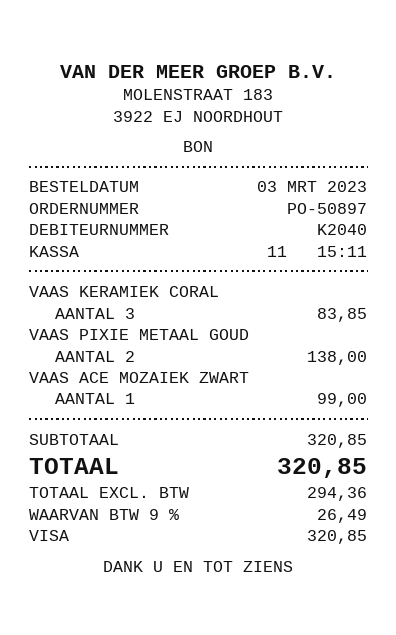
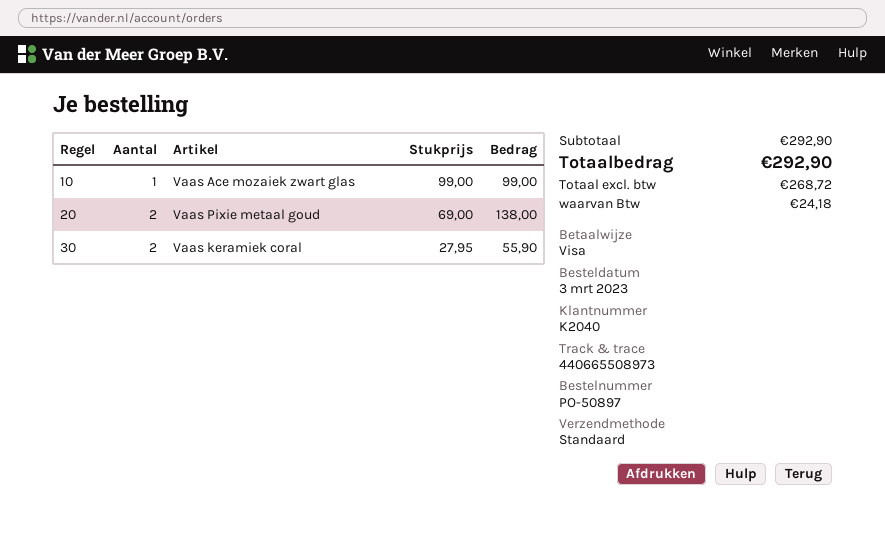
VAAS KERAMIEK CORAL: 3 for 83.85 -> 2 for 55.90
subtotal: 320.85 -> 292.90
net: 294.36 -> 268.72
tax: 26.49 -> 24.18
total: 320.85 -> 292.90

